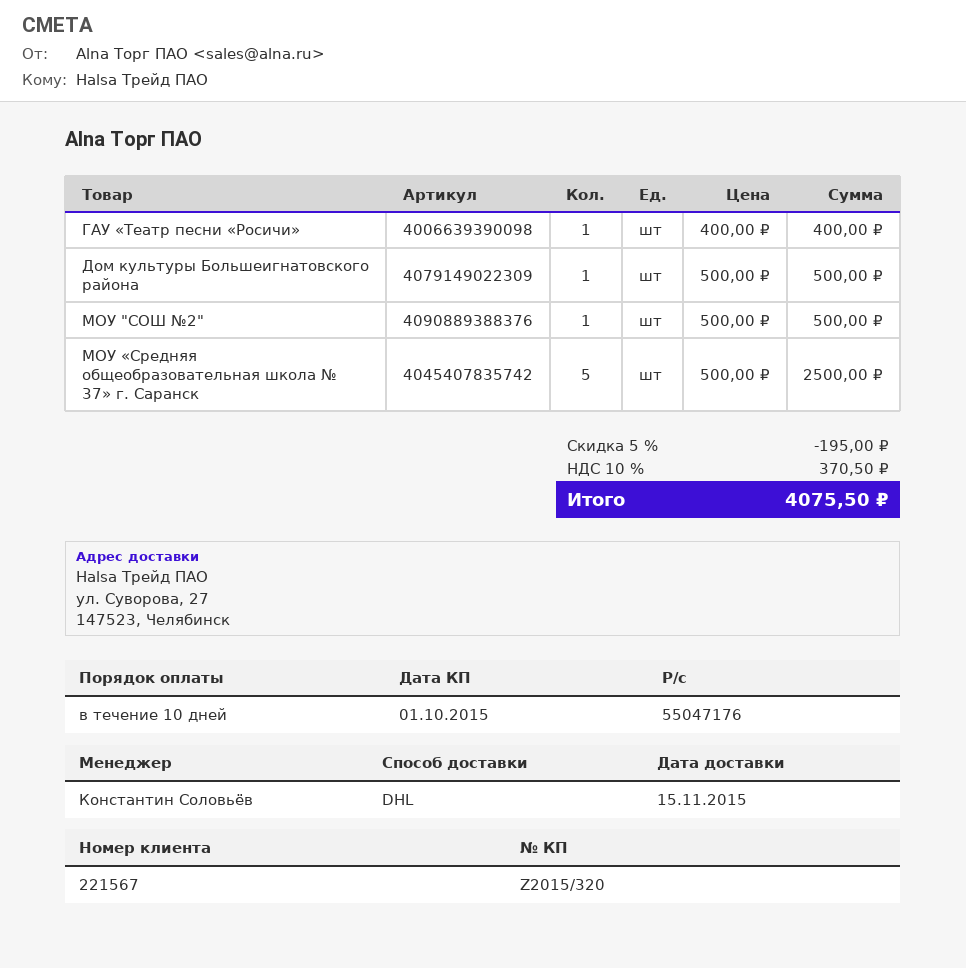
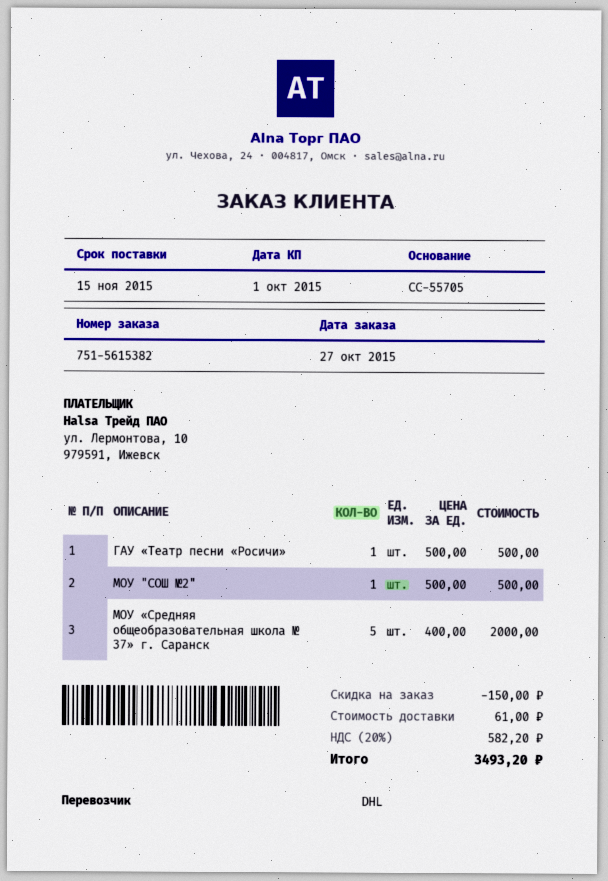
ГАУ «Театр песни «Росичи»: 1 x 400.00 = 400.00 -> 1 x 500.00 = 500.00
Дом культуры Большеигнатовского района: 1 x 500.00 = 500.00 -> none
МОУ «Средняя общеобразовательная школа № 37» г. Саранск: 5 x 500.00 = 2500.00 -> 5 x 400.00 = 2000.00
discount: 195.00 -> 150.00
shipping: none -> 61.00
tax: 10% = 370.50 -> 20% = 582.20
total: 4075.50 -> 3493.20

